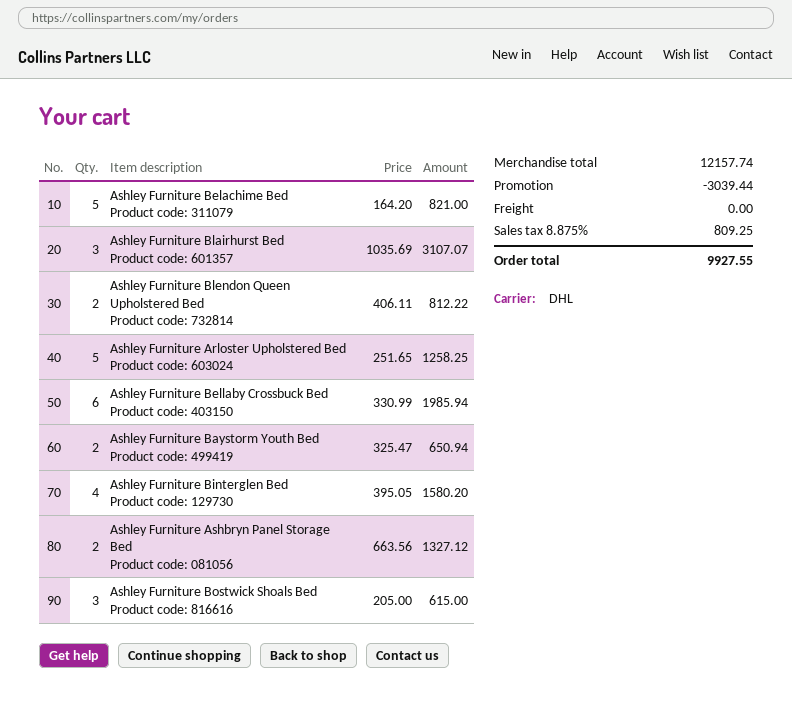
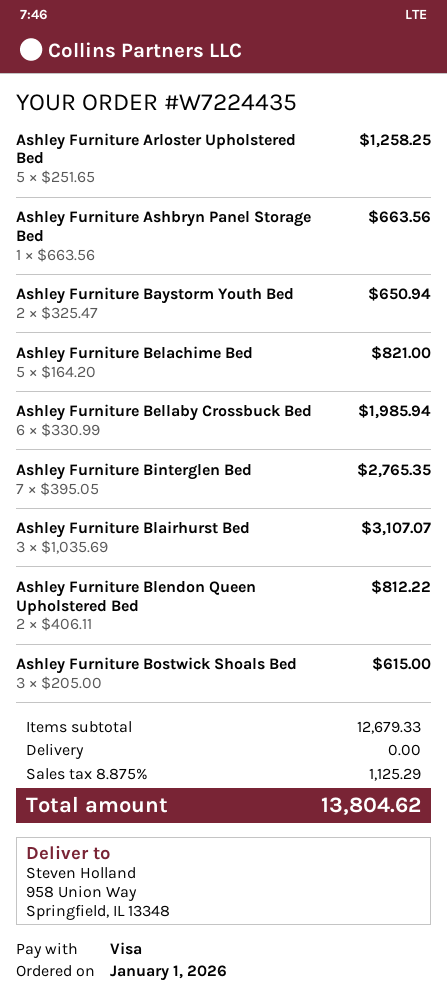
Ashley Furniture Binterglen Bed: 4 x 395.05 = 1580.20 -> 7 x 395.05 = 2765.35
Ashley Furniture Ashbryn Panel Storage Bed: 2 x 663.56 = 1327.12 -> 1 x 663.56 = 663.56
subtotal: 12157.74 -> 12679.33
discount: 3039.44 -> none
tax: 8.875% = 809.25 -> 8.875% = 1125.29
total: 9927.55 -> 13804.62

